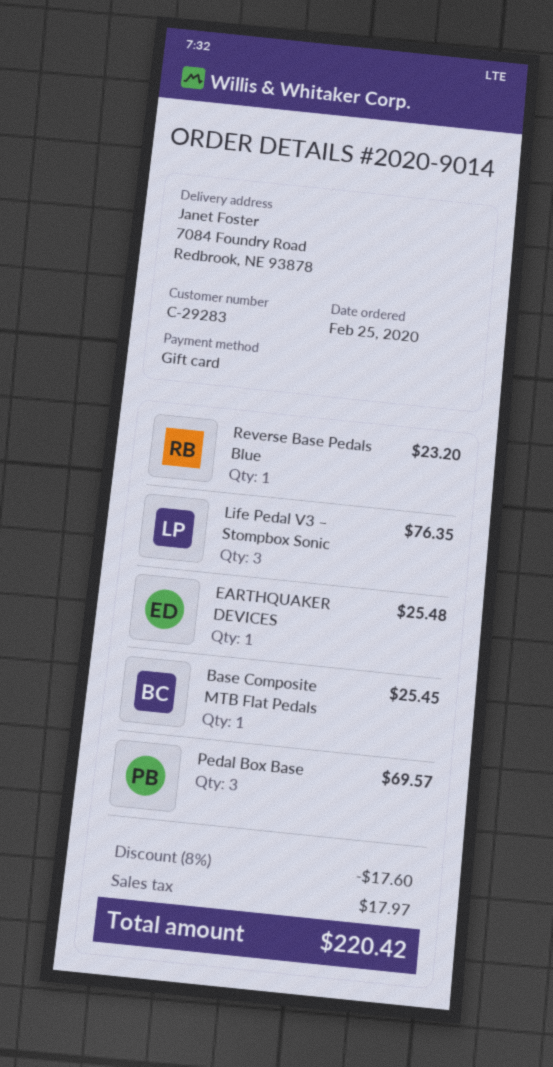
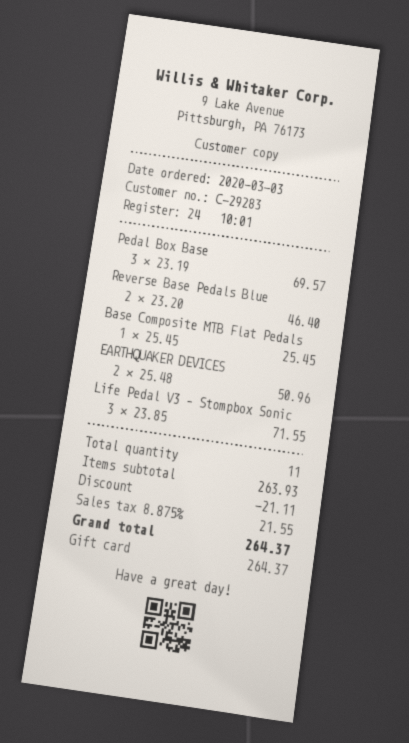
order date: 2020-02-25 -> 2020-03-03
Reverse Base Pedals Blue: 1 for 23.20 -> 2 for 46.40
Life Pedal V3 – Stompbox Sonic: 3 for 76.35 -> 3 for 71.55
EARTHQUAKER DEVICES: 1 for 25.48 -> 2 for 50.96
discount: 17.60 -> 21.11
tax: 17.97 -> 21.55
total: 220.42 -> 264.37

